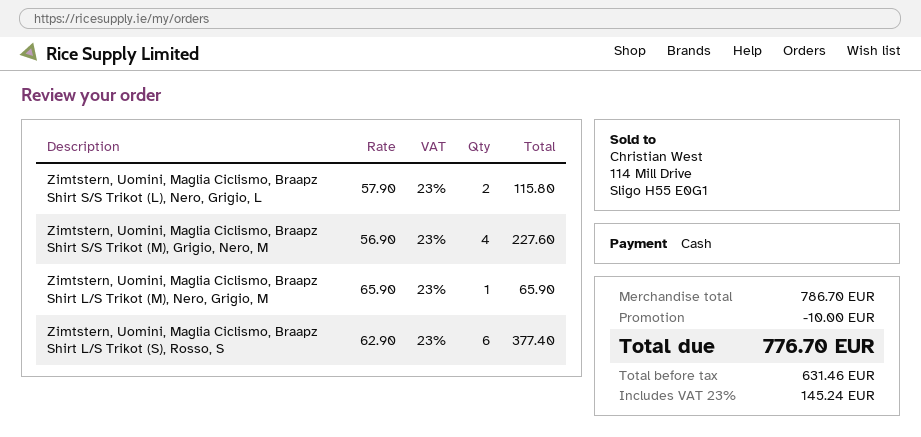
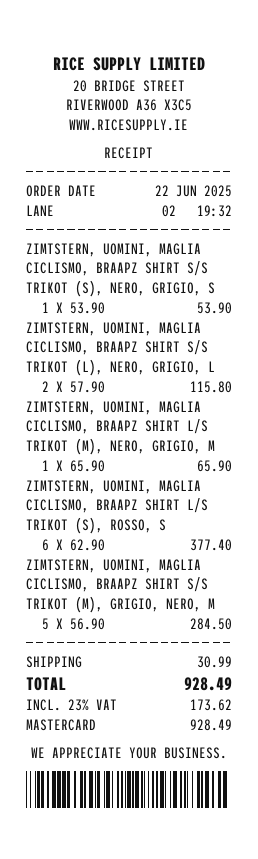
payment method: cash -> Mastercard
Zimtstern, Uomini, Maglia Ciclismo, Braapz Shirt S/S Trikot (M), Grigio, Nero, M: 4 x 56.90 = 227.60 -> 5 x 56.90 = 284.50
ZIMTSTERN, UOMINI, MAGLIA CICLISMO, BRAAPZ SHIRT S/S TRIKOT (S), NERO, GRIGIO, S: none -> 1 x 53.90 = 53.90
discount: 10.00 -> none
shipping: none -> 30.99
tax: 23% = 145.24 -> 23% = 173.62
total: 776.70 -> 928.49

